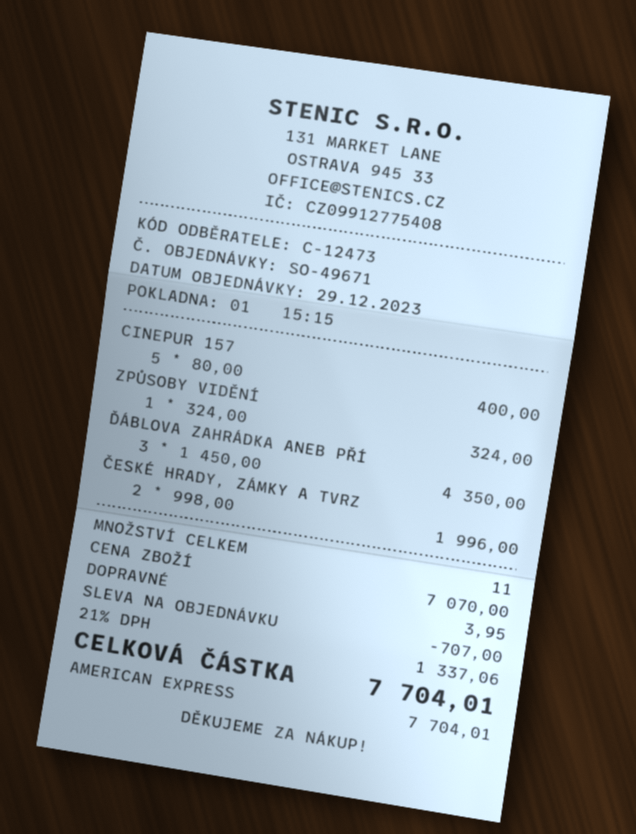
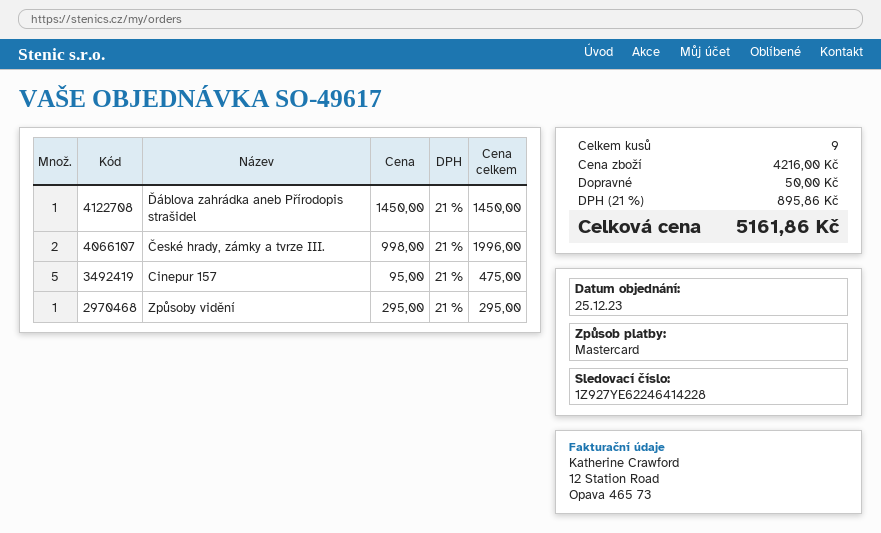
order number: SO-49671 -> SO-49617
order date: 2023-12-29 -> 2023-12-25
payment method: American Express -> Mastercard
CINEPUR 157: 5 x 80.00 = 400.00 -> 5 x 95.00 = 475.00
ZPŮSOBY VIDĚNÍ: 1 x 324.00 = 324.00 -> 1 x 295.00 = 295.00
ĎÁBLOVA ZAHRÁDKA ANEB PŘÍ: 3 x 1450.00 = 4350.00 -> 1 x 1450.00 = 1450.00
total quantity: 11 -> 9
subtotal: 7070.00 -> 4216.00
discount: 707.00 -> none
shipping: 3.95 -> 50.00
tax: 21% = 1337.06 -> 21% = 895.86
total: 7704.01 -> 5161.86

